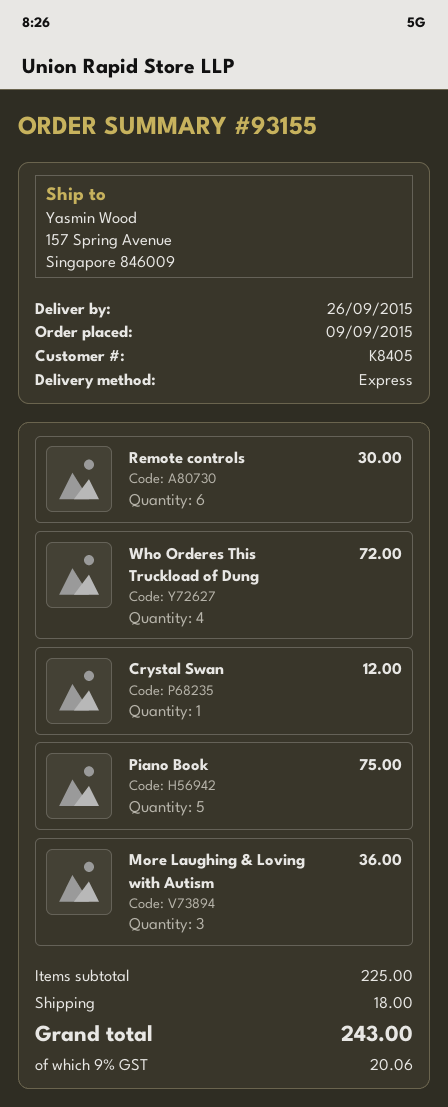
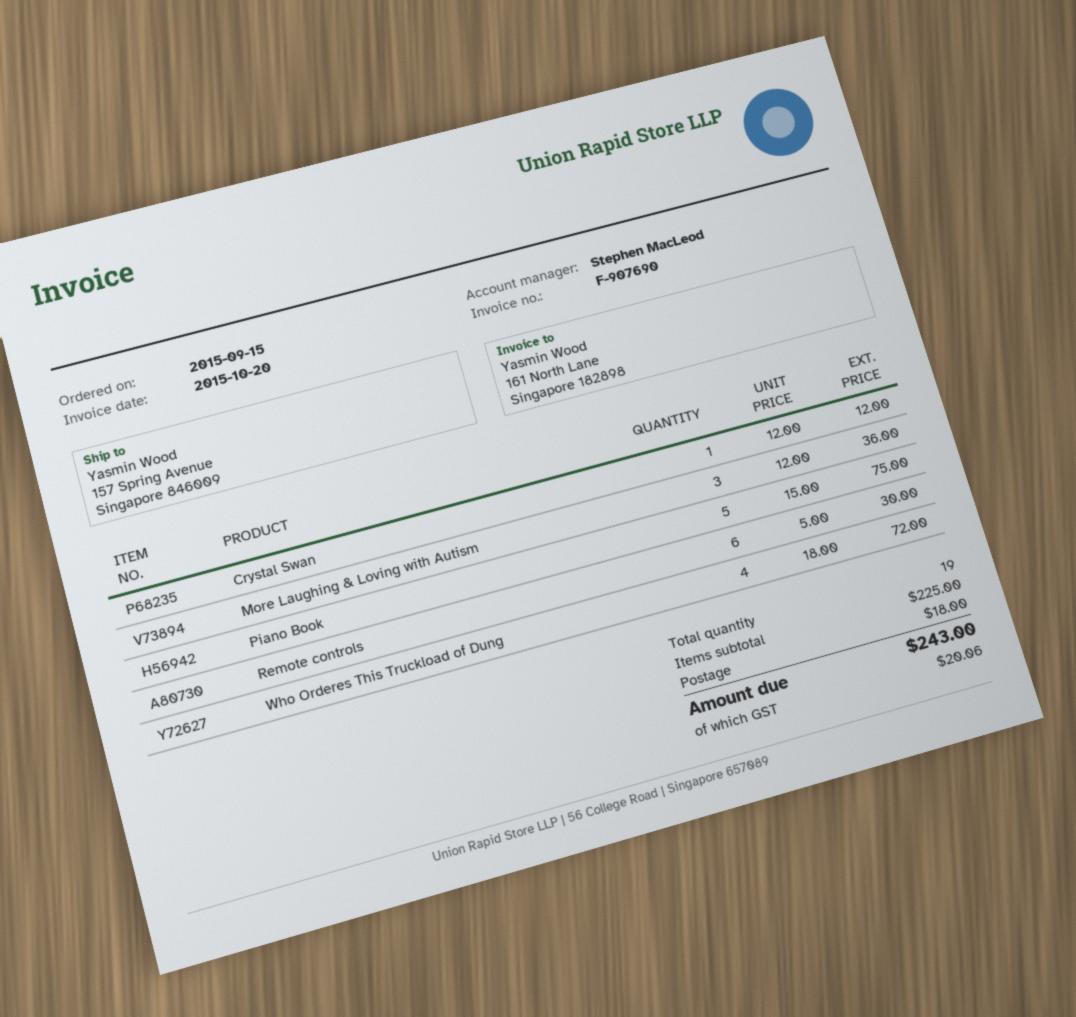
order date: 2015-09-09 -> 2015-09-15

